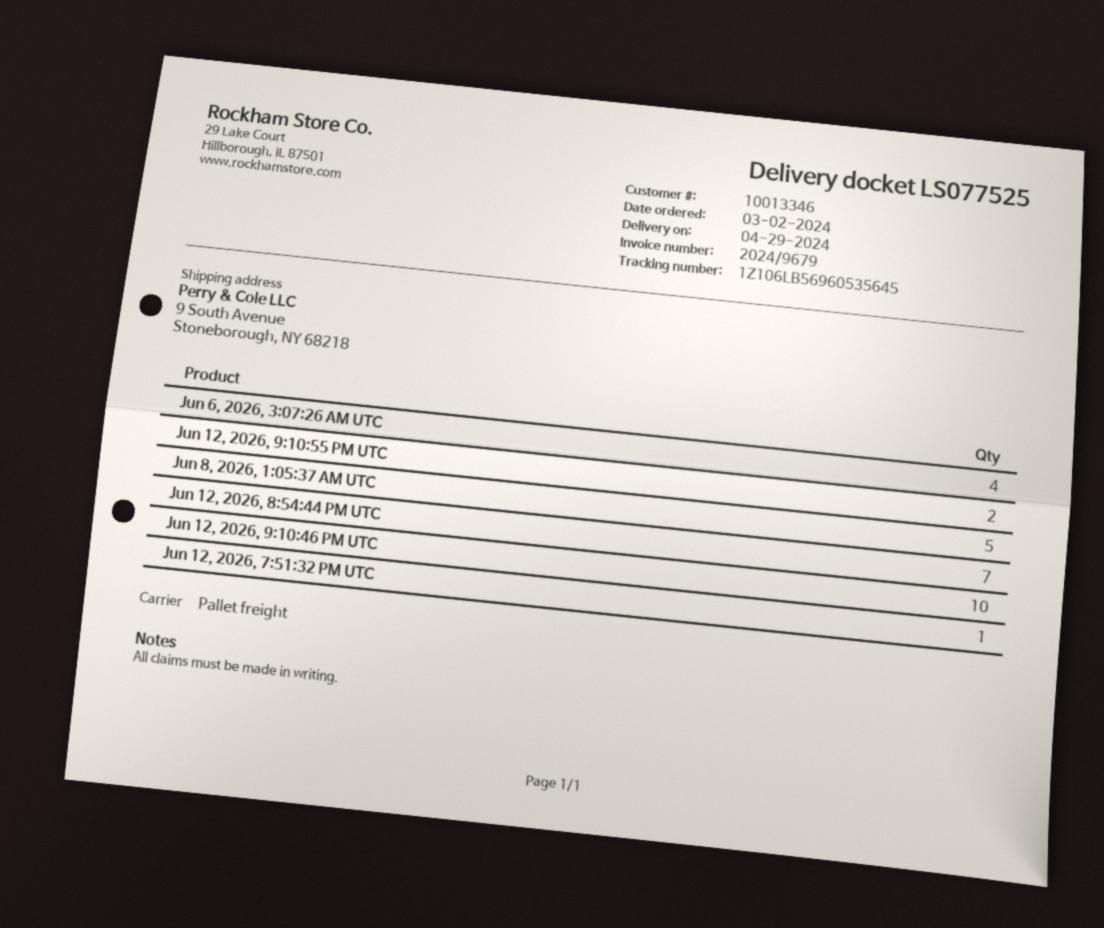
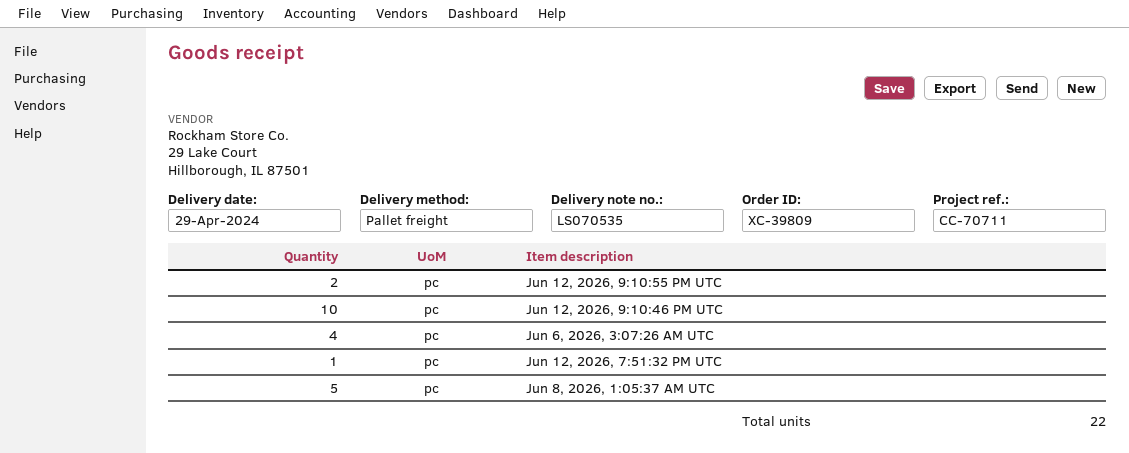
delivery note number: LS077525 -> LS070535
Jun 12, 2026, 8:54:44 PM UTC: 7 -> none

